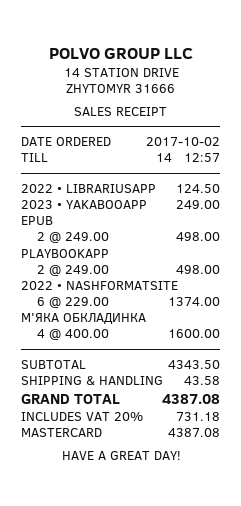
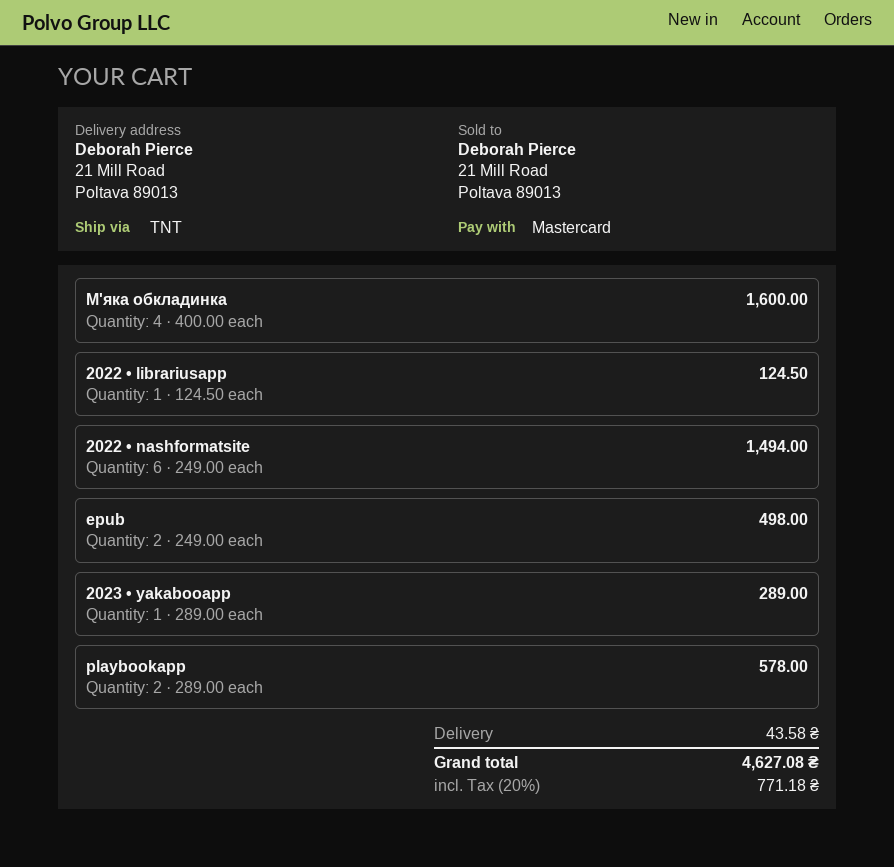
2023 • YAKABOOAPP: 1 x 249.00 = 249.00 -> 1 x 289.00 = 289.00
PLAYBOOKAPP: 2 x 249.00 = 498.00 -> 2 x 289.00 = 578.00
2022 • NASHFORMATSITE: 6 x 229.00 = 1374.00 -> 6 x 249.00 = 1494.00
tax: 20% = 731.18 -> 20% = 771.18
total: 4387.08 -> 4627.08

